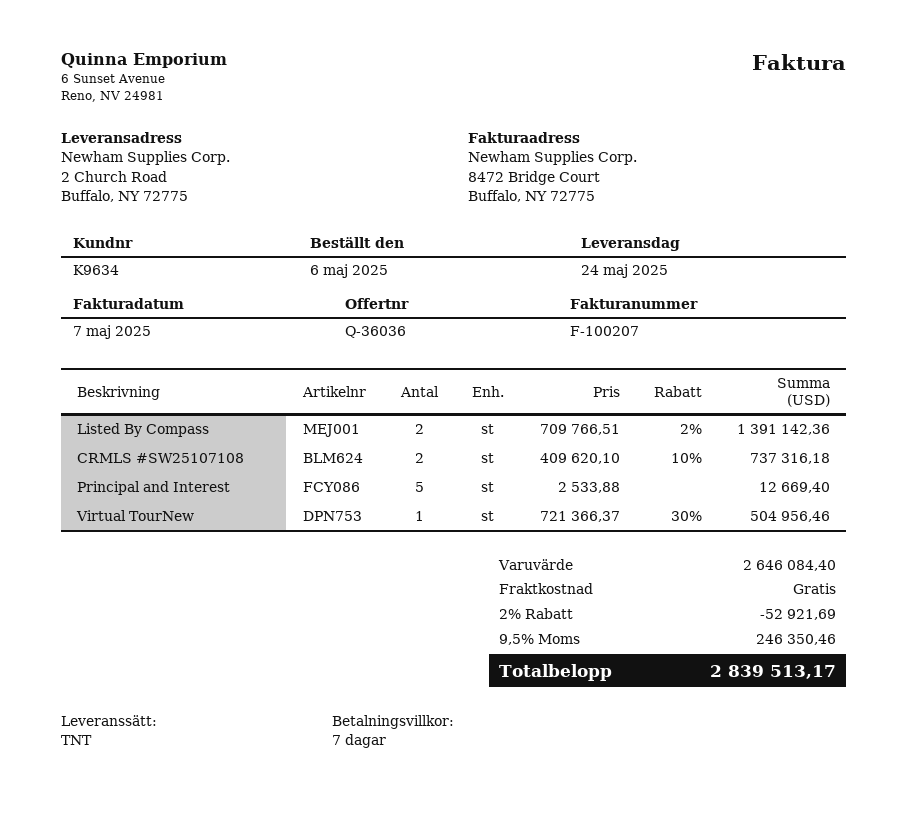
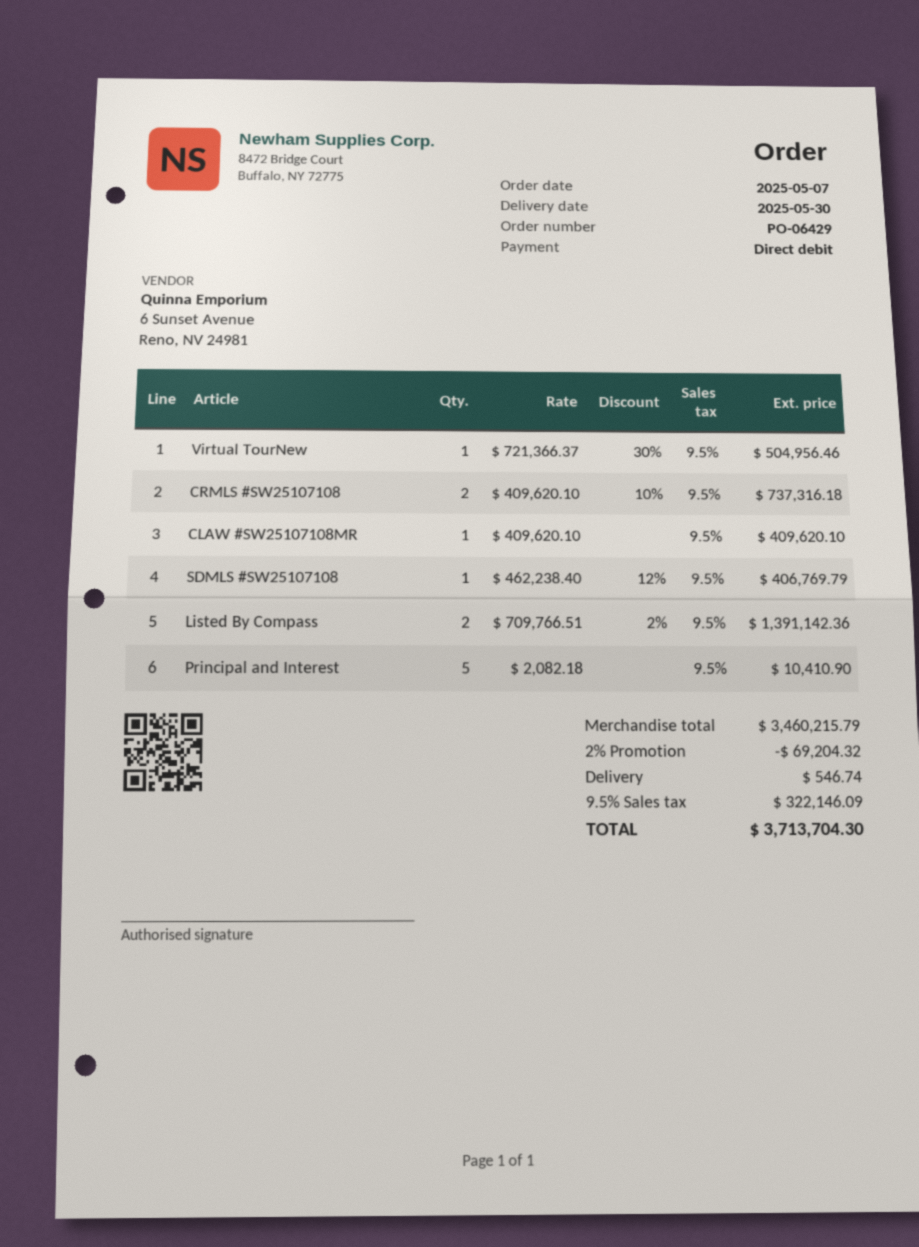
order date: 2025-05-06 -> 2025-05-07
delivery date: 2025-05-24 -> 2025-05-30
Principal and Interest: 5 x 2533.88 = 12669.40 -> 5 x 2082.18 = 10410.90
CLAW #SW25107108MR: none -> 1 x 409620.10 = 409620.10
SDMLS #SW25107108: none -> 1 x 462238.40 - 12% = 406769.79
subtotal: 2646084.40 -> 3460215.79
discount: 2% = 52921.69 -> 2% = 69204.32
shipping: 0.00 -> 546.74
tax: 9.5% = 246350.46 -> 9.5% = 322146.09
total: 2839513.17 -> 3713704.30

